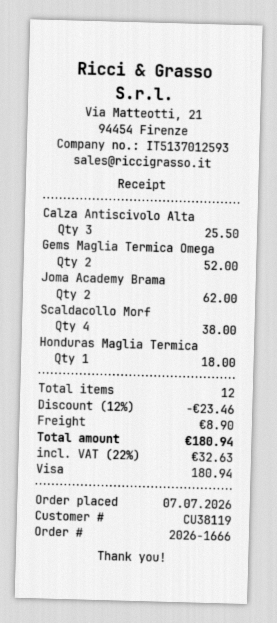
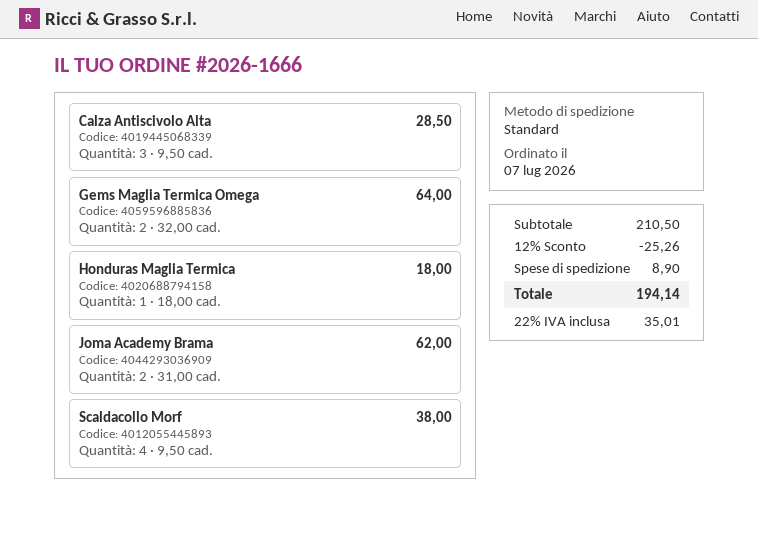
Calza Antiscivolo Alta: 3 for 25.50 -> 3 for 28.50
Gems Maglia Termica Omega: 2 for 52.00 -> 2 for 64.00
discount: 12% = 23.46 -> 12% = 25.26
tax: 22% = 32.63 -> 22% = 35.01
total: 180.94 -> 194.14

